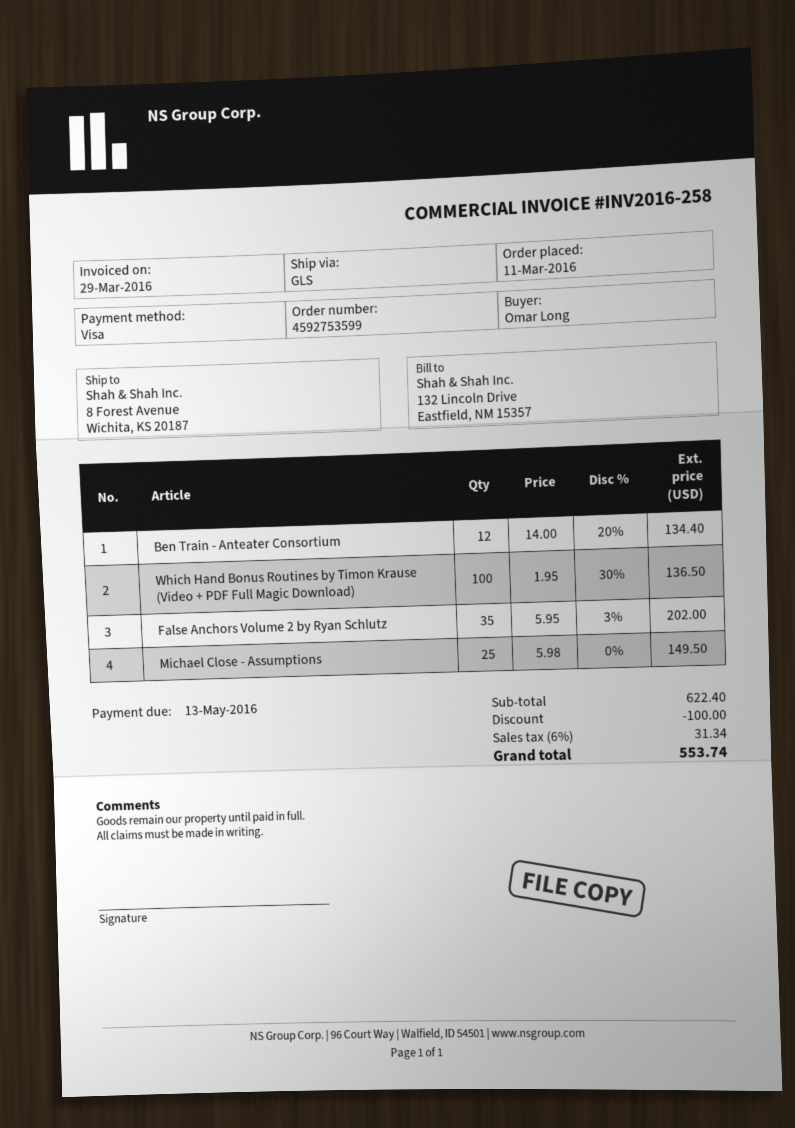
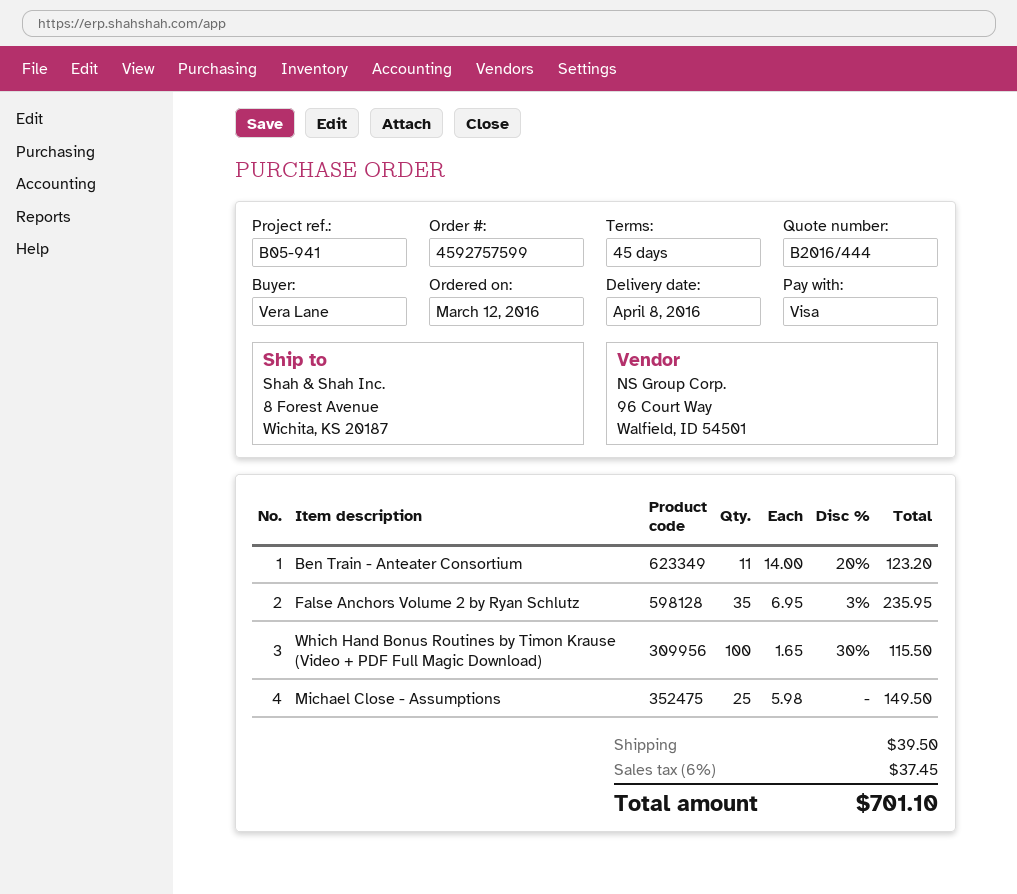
order number: 4592753599 -> 4592757599
order date: 2016-03-11 -> 2016-03-12
ordered by: Omar Long -> Vera Lane
Ben Train - Anteater Consortium: 12 x 14.00 - 20% = 134.40 -> 11 x 14.00 - 20% = 123.20
Which Hand Bonus Routines by Timon Krause (Video + PDF Full Magic Download): 100 x 1.95 - 30% = 136.50 -> 100 x 1.65 - 30% = 115.50
False Anchors Volume 2 by Ryan Schlutz: 35 x 5.95 - 3% = 202.00 -> 35 x 6.95 - 3% = 235.95
discount: 100.00 -> none
shipping: none -> 39.50
tax: 6% = 31.34 -> 6% = 37.45
total: 553.74 -> 701.10

